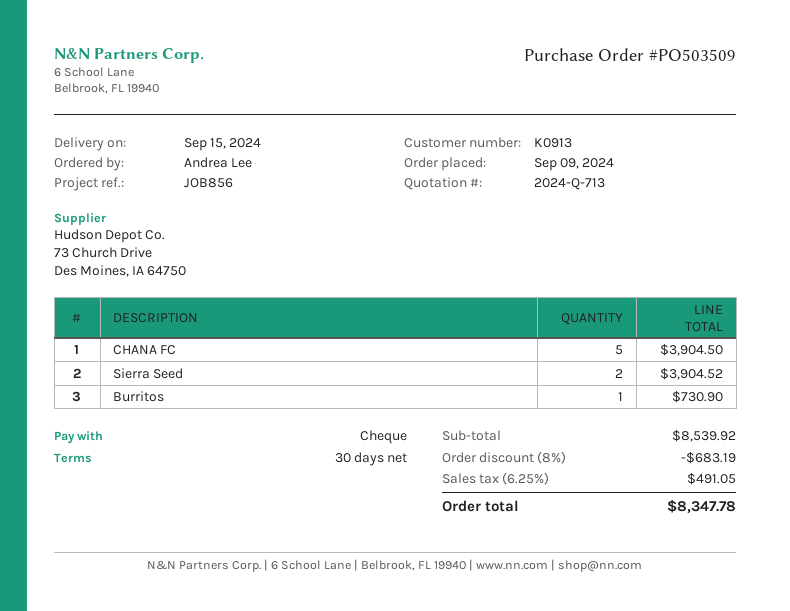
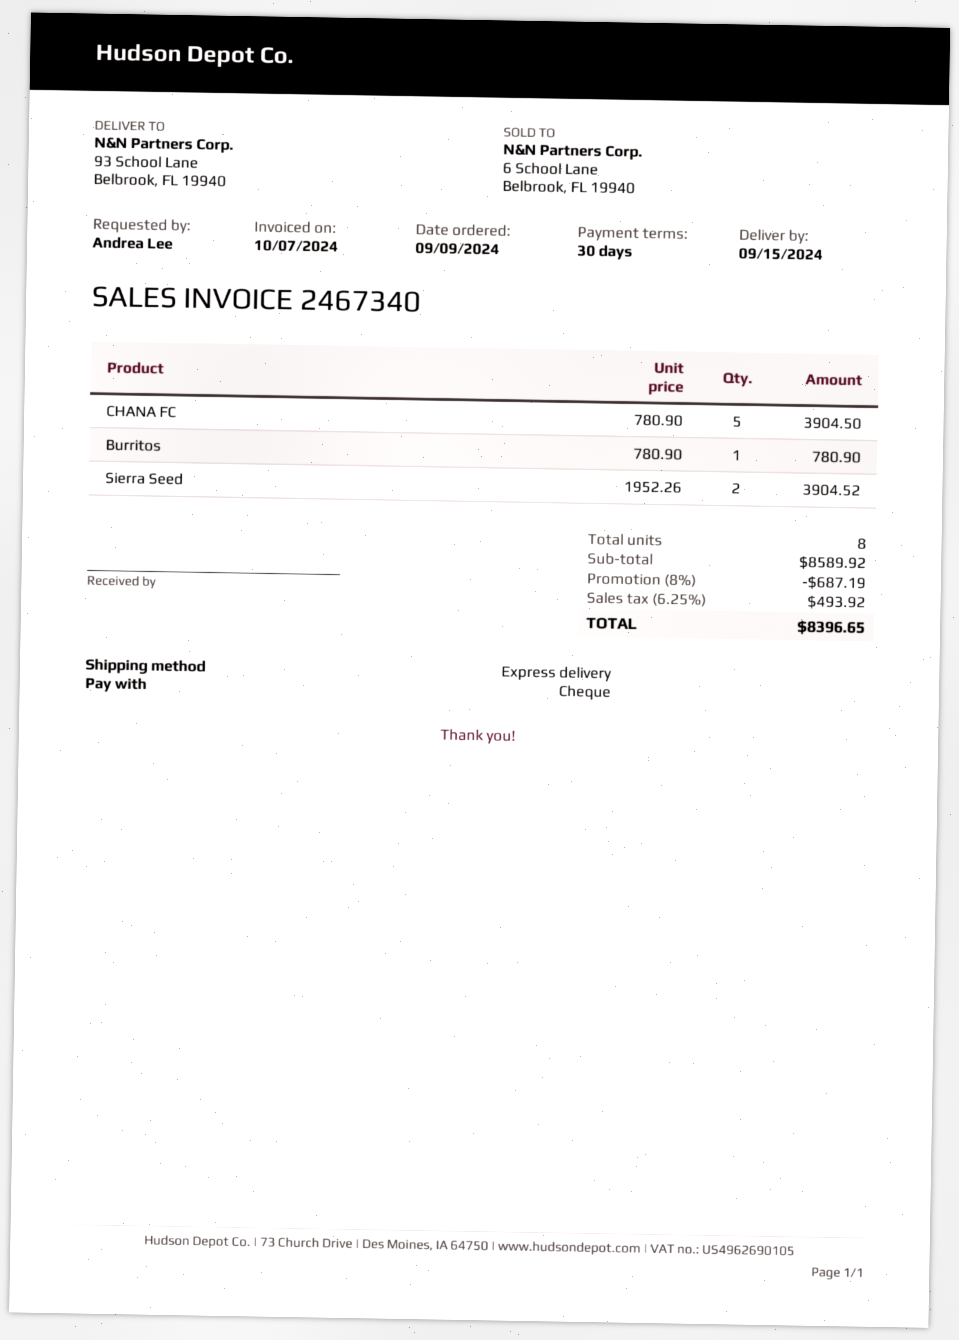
Burritos: 1 for 730.90 -> 1 for 780.90
subtotal: 8539.92 -> 8589.92
discount: 8% = 683.19 -> 8% = 687.19
tax: 6.25% = 491.05 -> 6.25% = 493.92
total: 8347.78 -> 8396.65

